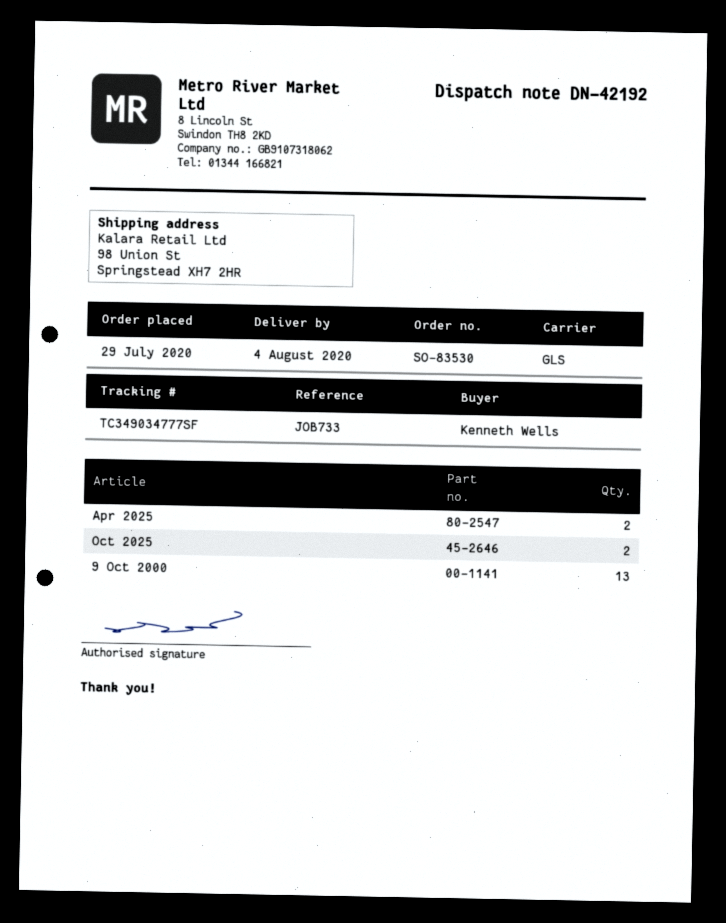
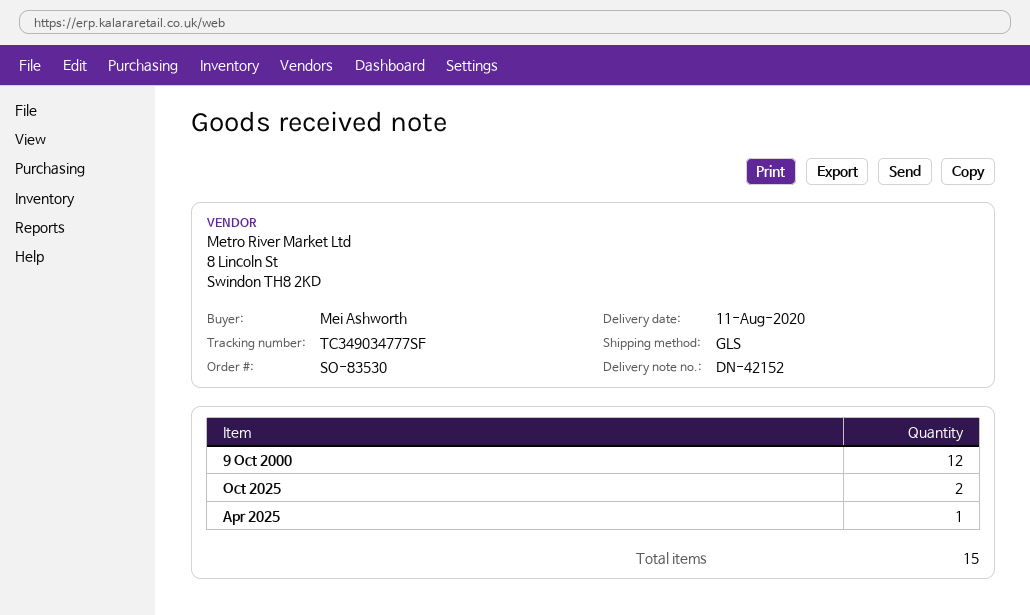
delivery note number: DN-42192 -> DN-42152
delivery date: 2020-08-04 -> 2020-08-11
ordered by: Kenneth Wells -> Mei Ashworth
Apr 2025: 2 -> 1
9 Oct 2000: 13 -> 12

